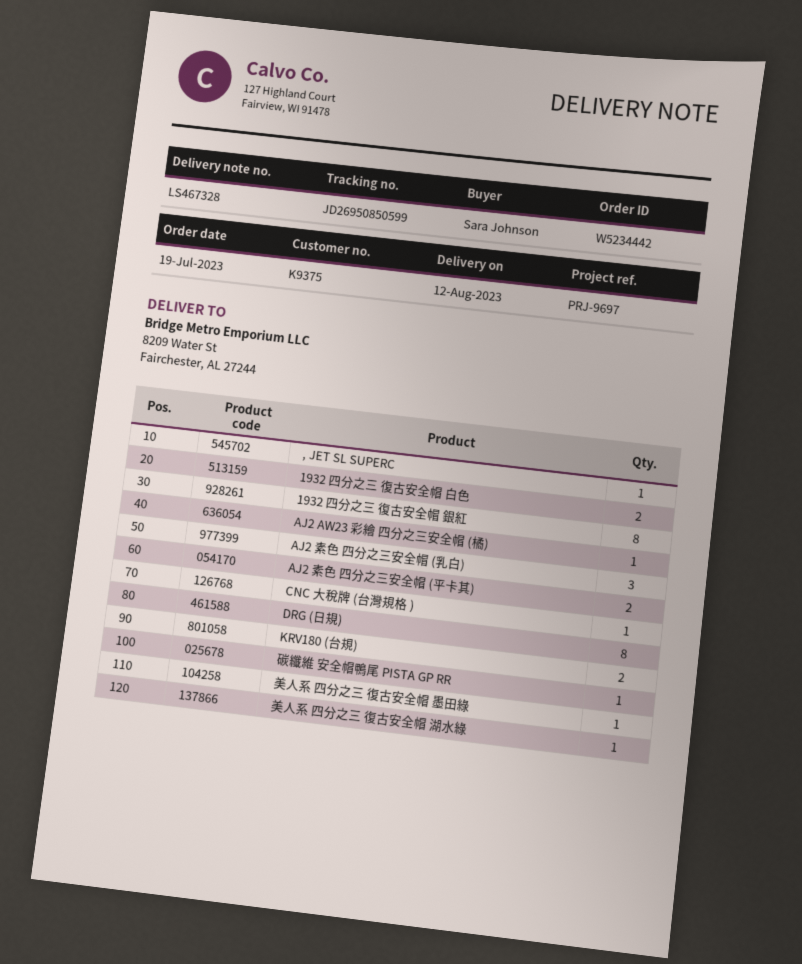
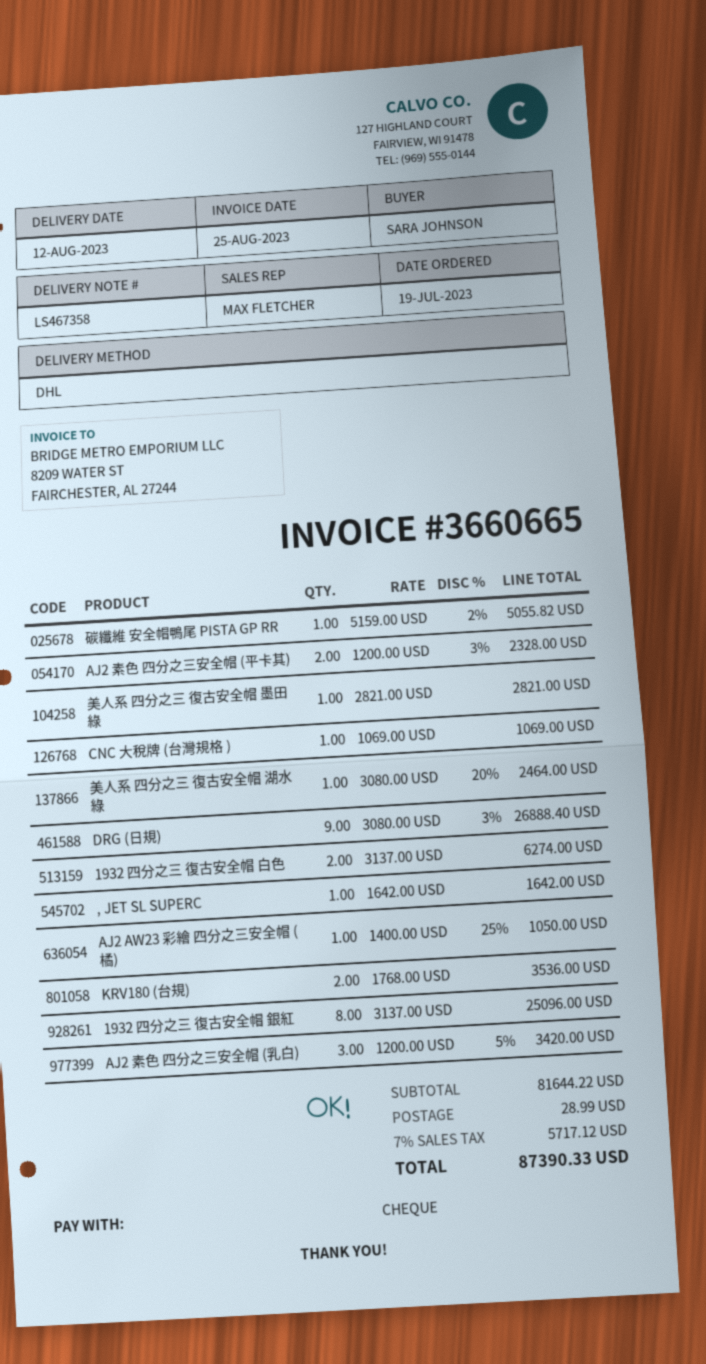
delivery note number: LS467328 -> LS467358
DRG (日規): 8 -> 9

